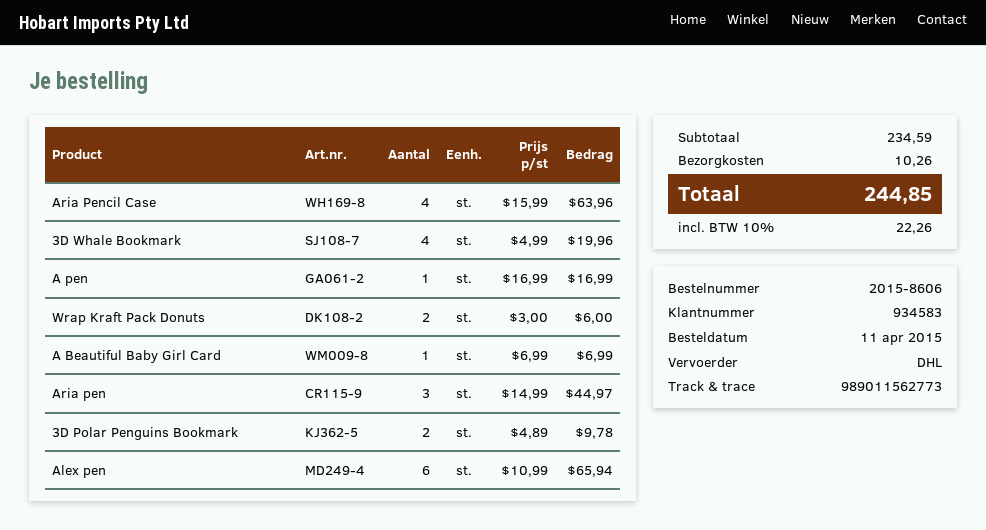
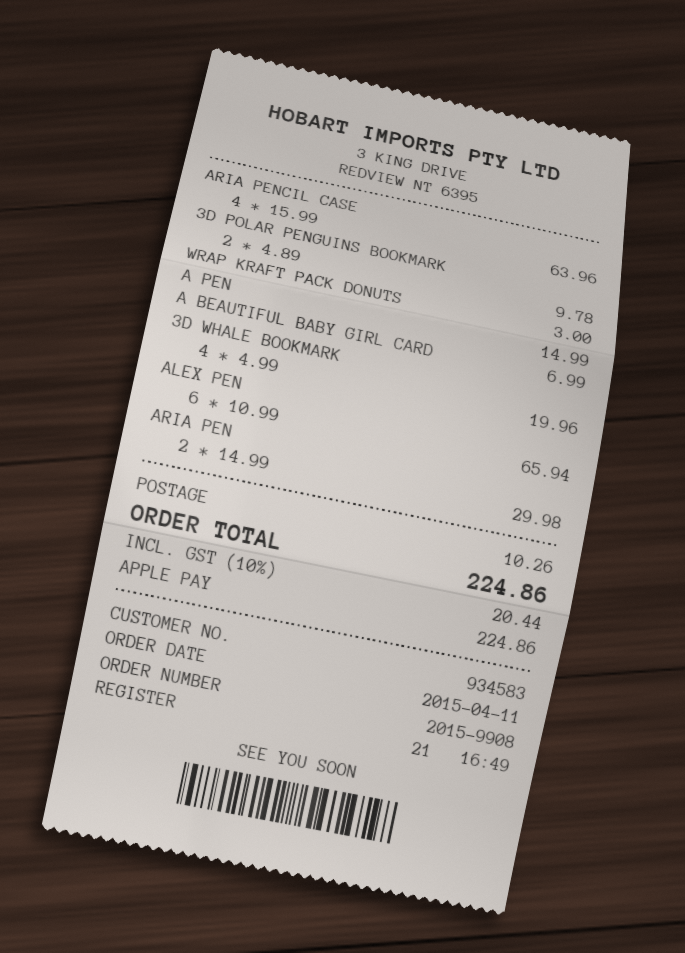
order number: 2015-8606 -> 2015-9908
A pen: 1 x 16.99 = 16.99 -> 1 x 14.99 = 14.99
Wrap Kraft Pack Donuts: 2 x 3.00 = 6.00 -> 1 x 3.00 = 3.00
Aria pen: 3 x 14.99 = 44.97 -> 2 x 14.99 = 29.98
tax: 10% = 22.26 -> 10% = 20.44
total: 244.85 -> 224.86

